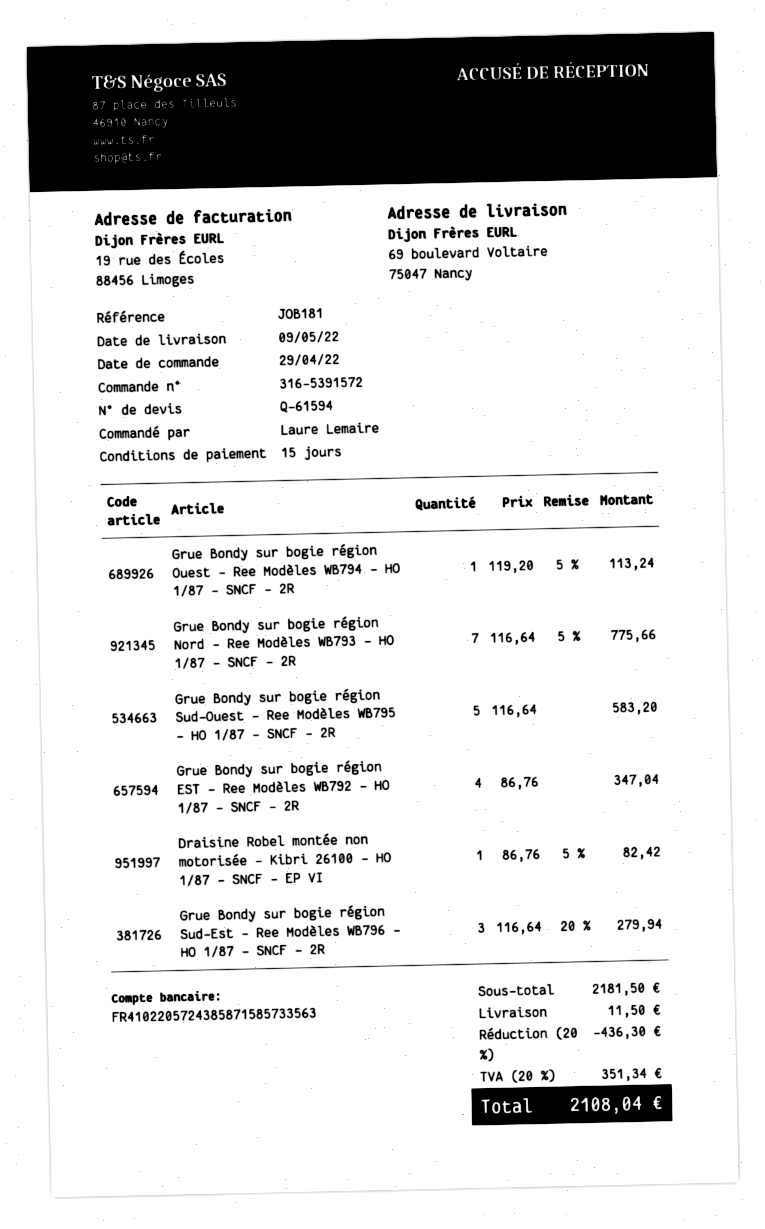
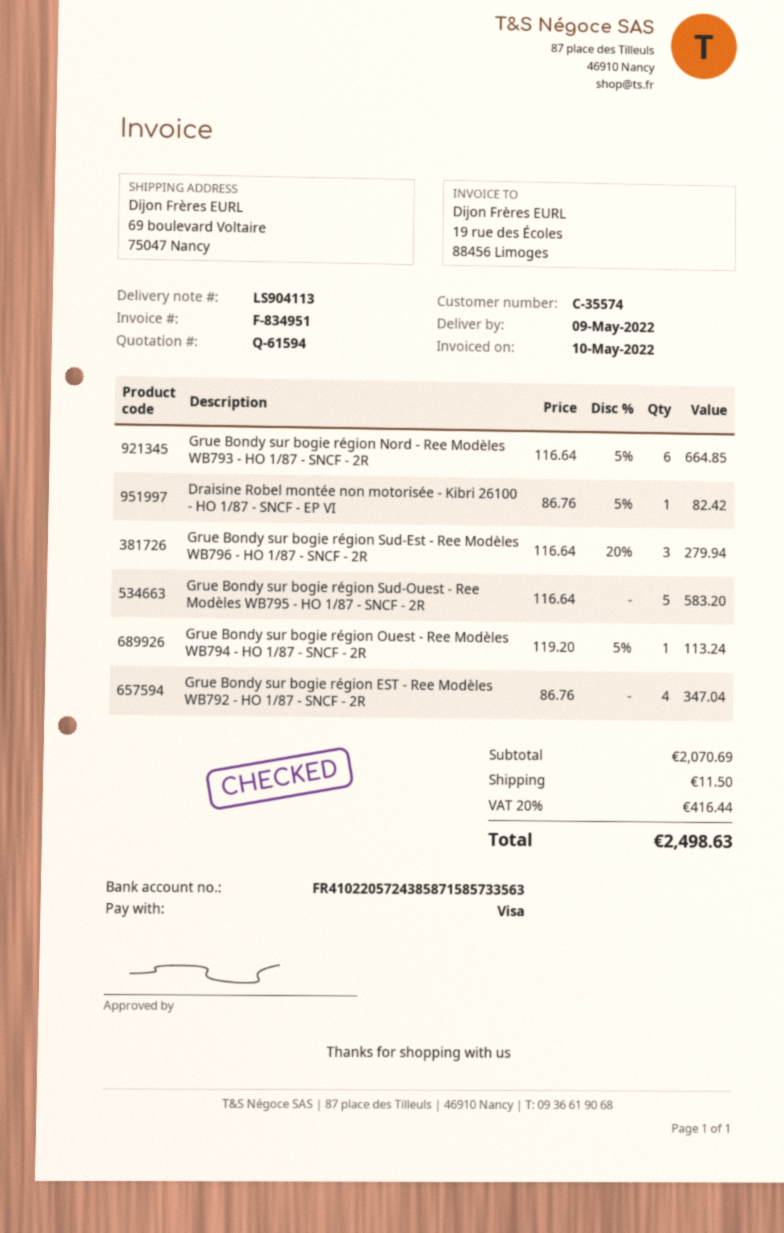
Grue Bondy sur bogie région Nord - Ree Modèles WB793 - HO 1/87 - SNCF - 2R: 7 x 116.64 - 5% = 775.66 -> 6 x 116.64 - 5% = 664.85
subtotal: 2181.50 -> 2070.69
discount: 20% = 436.30 -> none
tax: 20% = 351.34 -> 20% = 416.44
total: 2108.04 -> 2498.63

